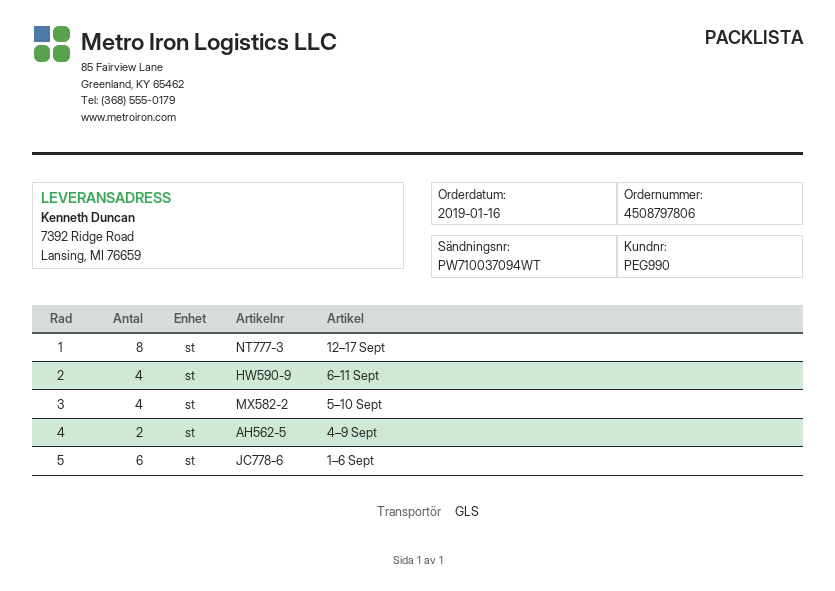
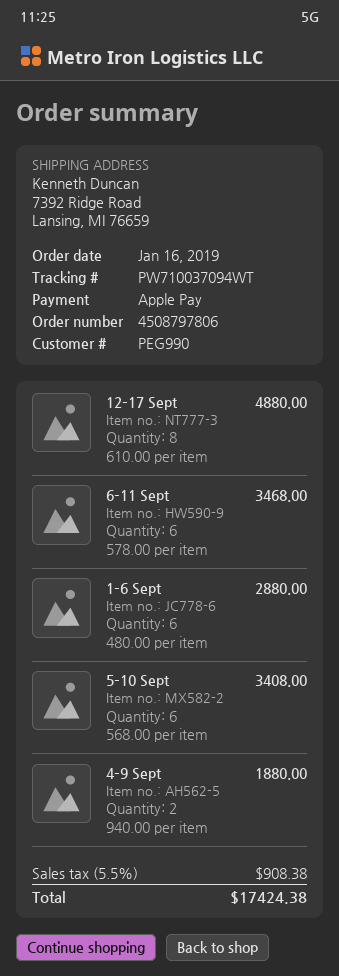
6–11 Sept: 4 -> 6
5–10 Sept: 4 -> 6

